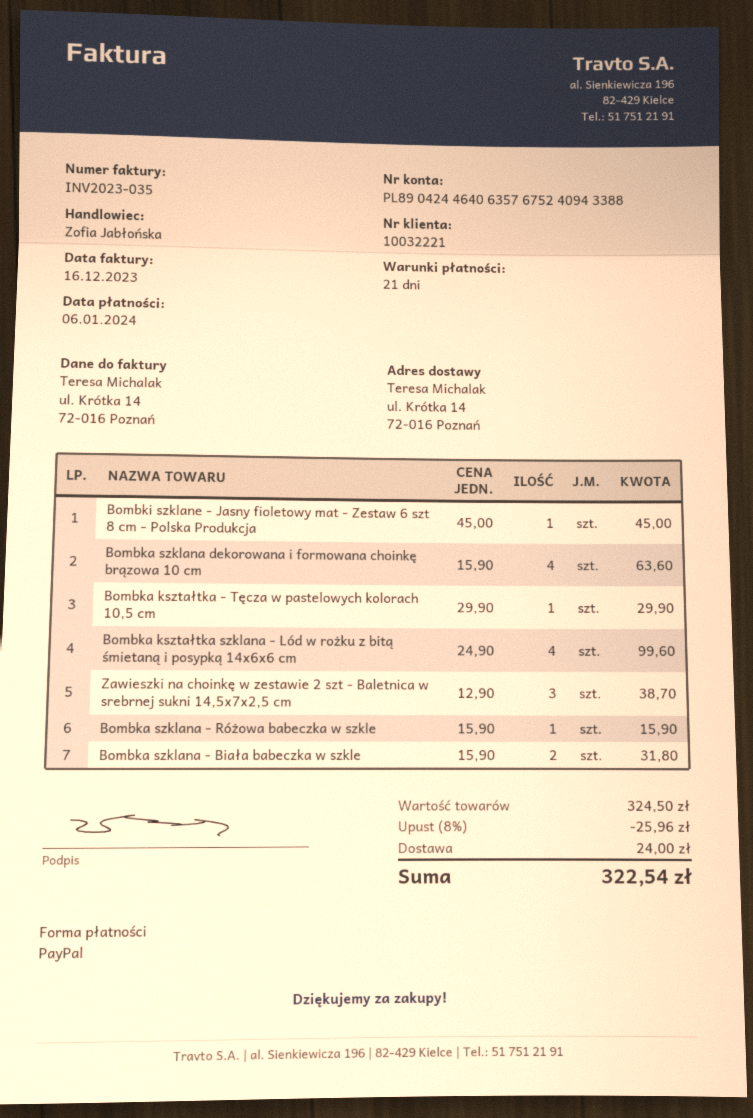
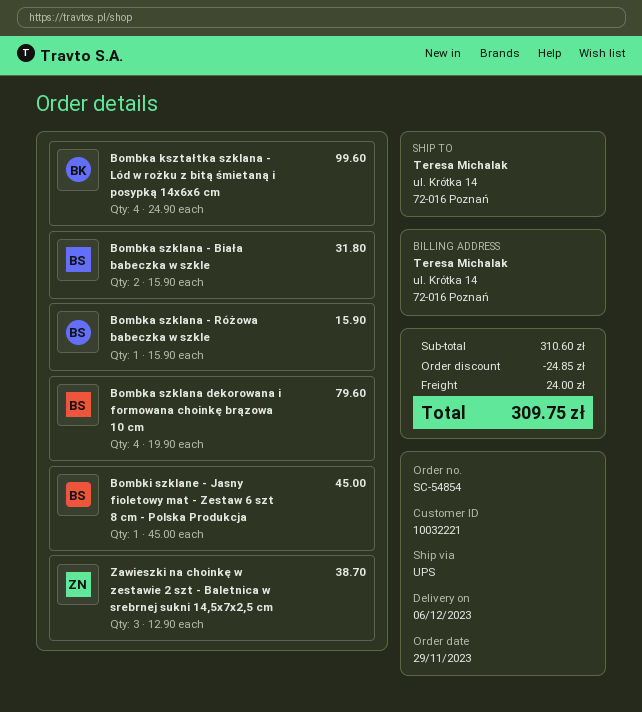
Bombka szklana dekorowana i formowana choinkę brązowa 10 cm: 4 x 15.90 = 63.60 -> 4 x 19.90 = 79.60
Bombka kształtka - Tęcza w pastelowych kolorach 10,5 cm: 1 x 29.90 = 29.90 -> none
subtotal: 324.50 -> 310.60
discount: 25.96 -> 24.85
total: 322.54 -> 309.75

